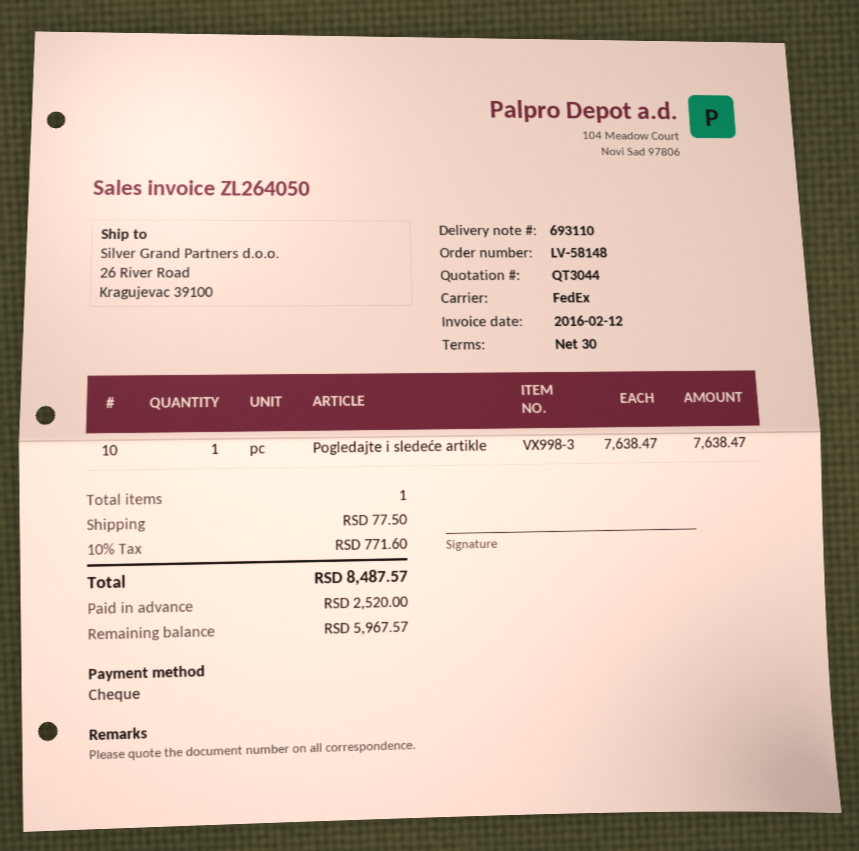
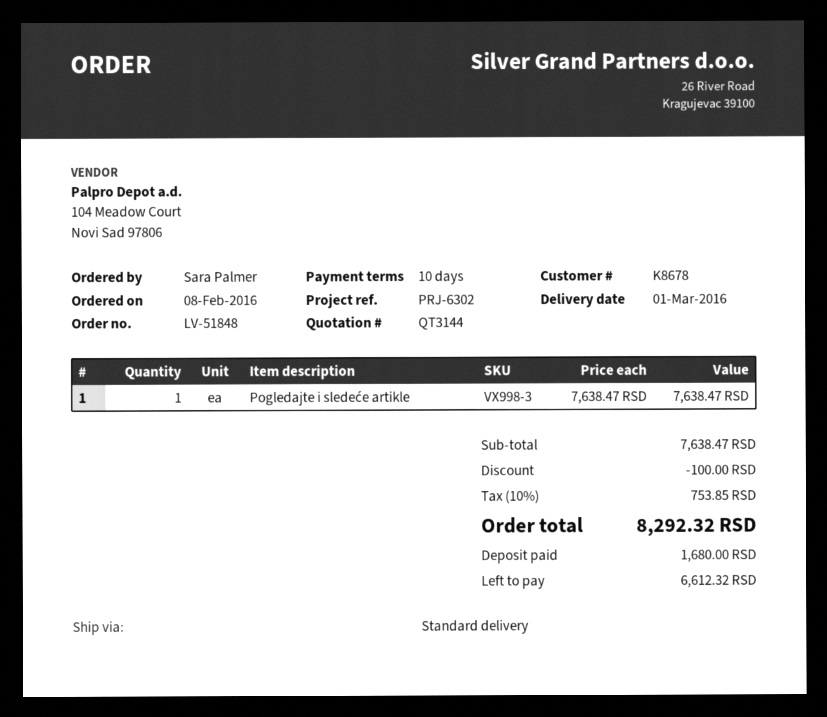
quote number: QT3044 -> QT3144
order number: LV-58148 -> LV-51848
payment terms: 30 days -> 10 days
shipping method: FedEx -> standard
discount: none -> 100.00
shipping: 77.50 -> none
tax: 10% = 771.60 -> 10% = 753.85
total: 8487.57 -> 8292.32
deposit: 2520.00 -> 1680.00
balance: 5967.57 -> 6612.32

